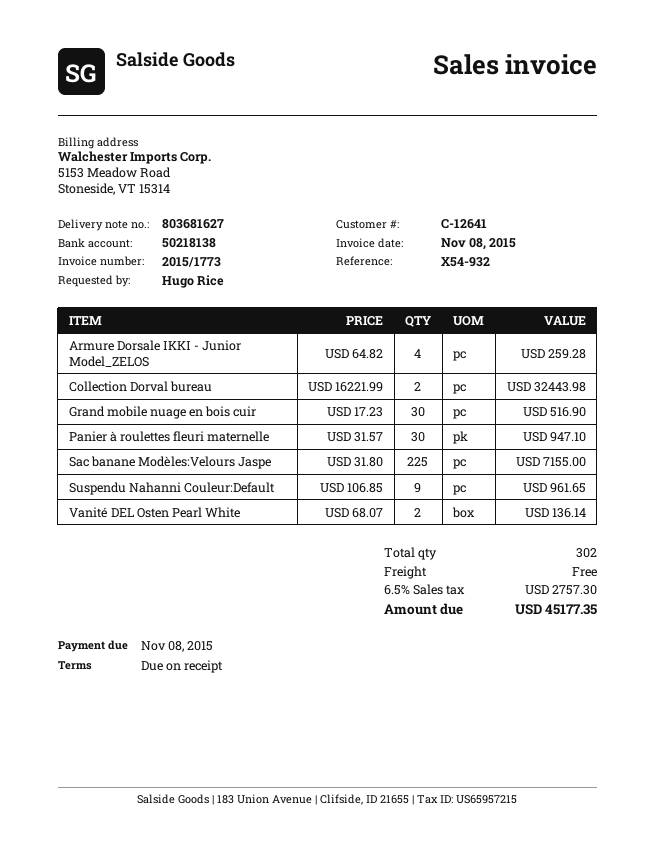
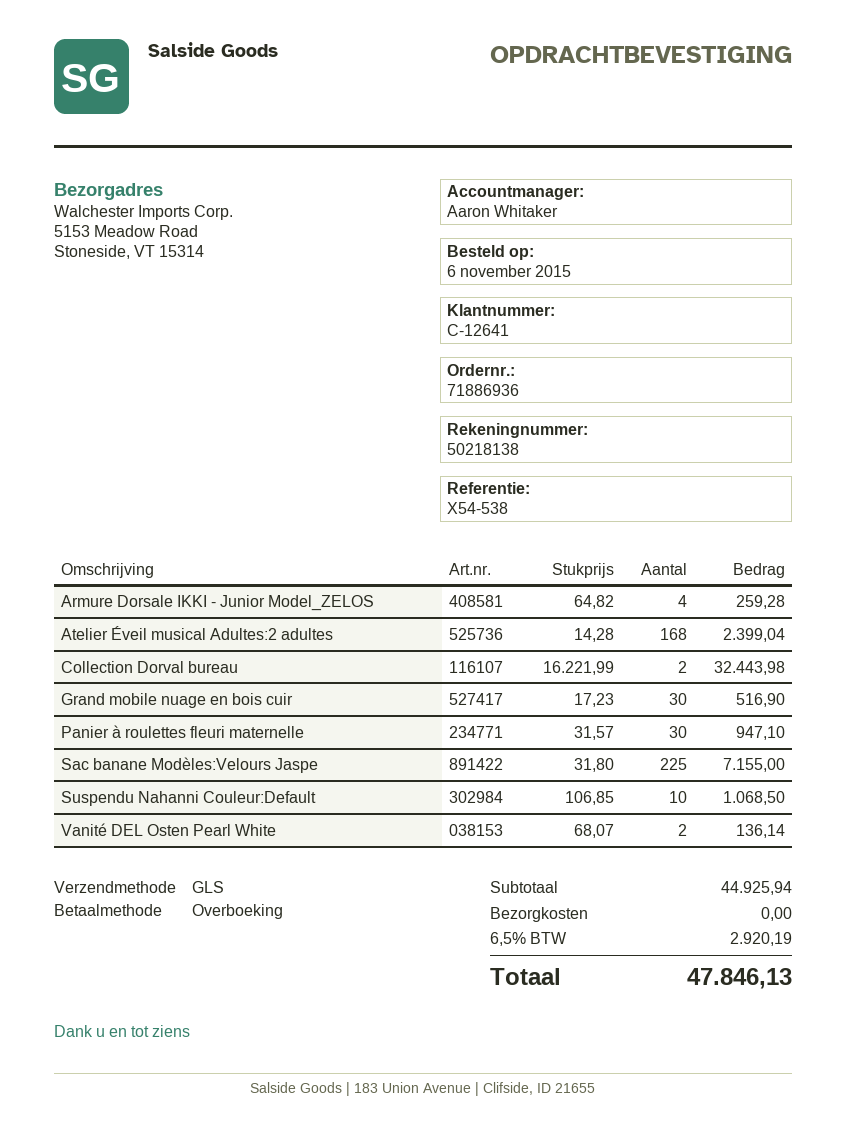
reference: X54-932 -> X54-538
Suspendu Nahanni Couleur:Default: 9 x 106.85 = 961.65 -> 10 x 106.85 = 1068.50
Atelier Éveil musical Adultes:2 adultes: none -> 168 x 14.28 = 2399.04
tax: 6.5% = 2757.30 -> 6.5% = 2920.19
total: 45177.35 -> 47846.13

